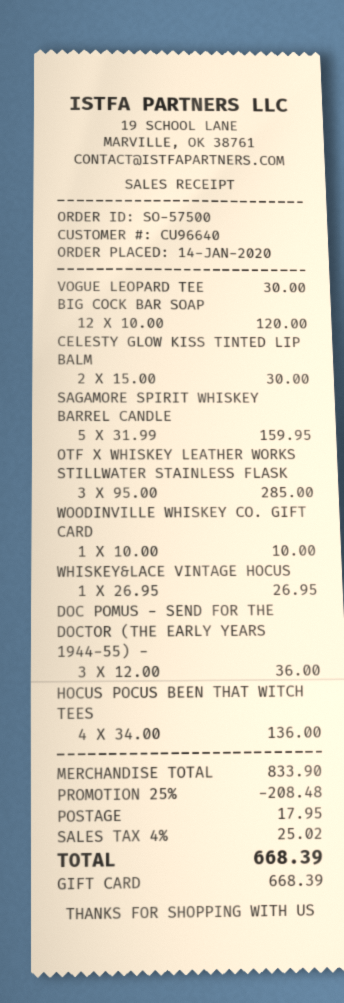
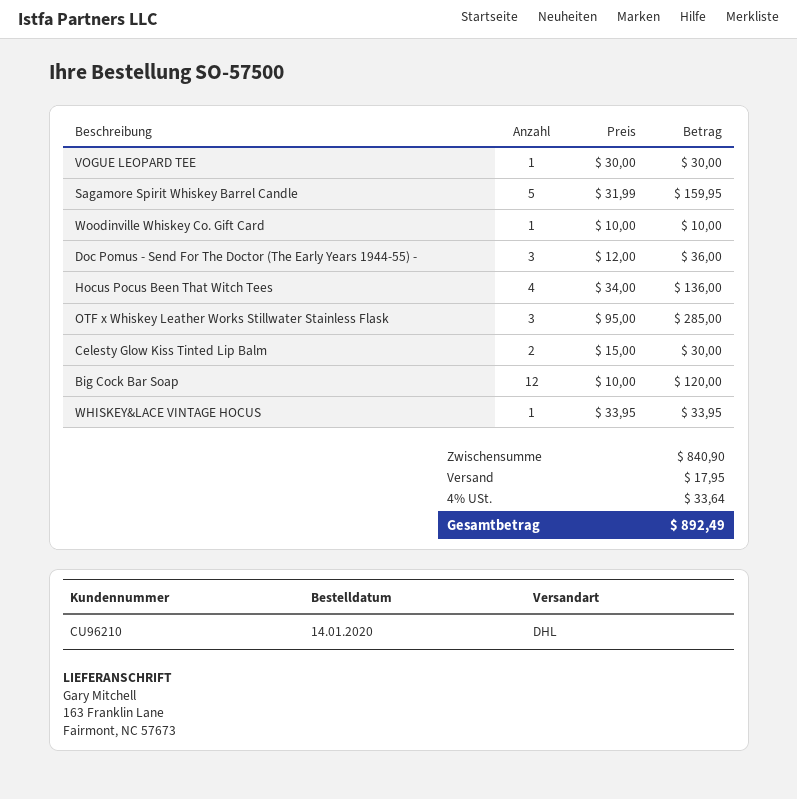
customer number: CU96640 -> CU96210
WHISKEY&LACE VINTAGE HOCUS: 1 x 26.95 = 26.95 -> 1 x 33.95 = 33.95
subtotal: 833.90 -> 840.90
discount: 25% = 208.48 -> none
tax: 4% = 25.02 -> 4% = 33.64
total: 668.39 -> 892.49

